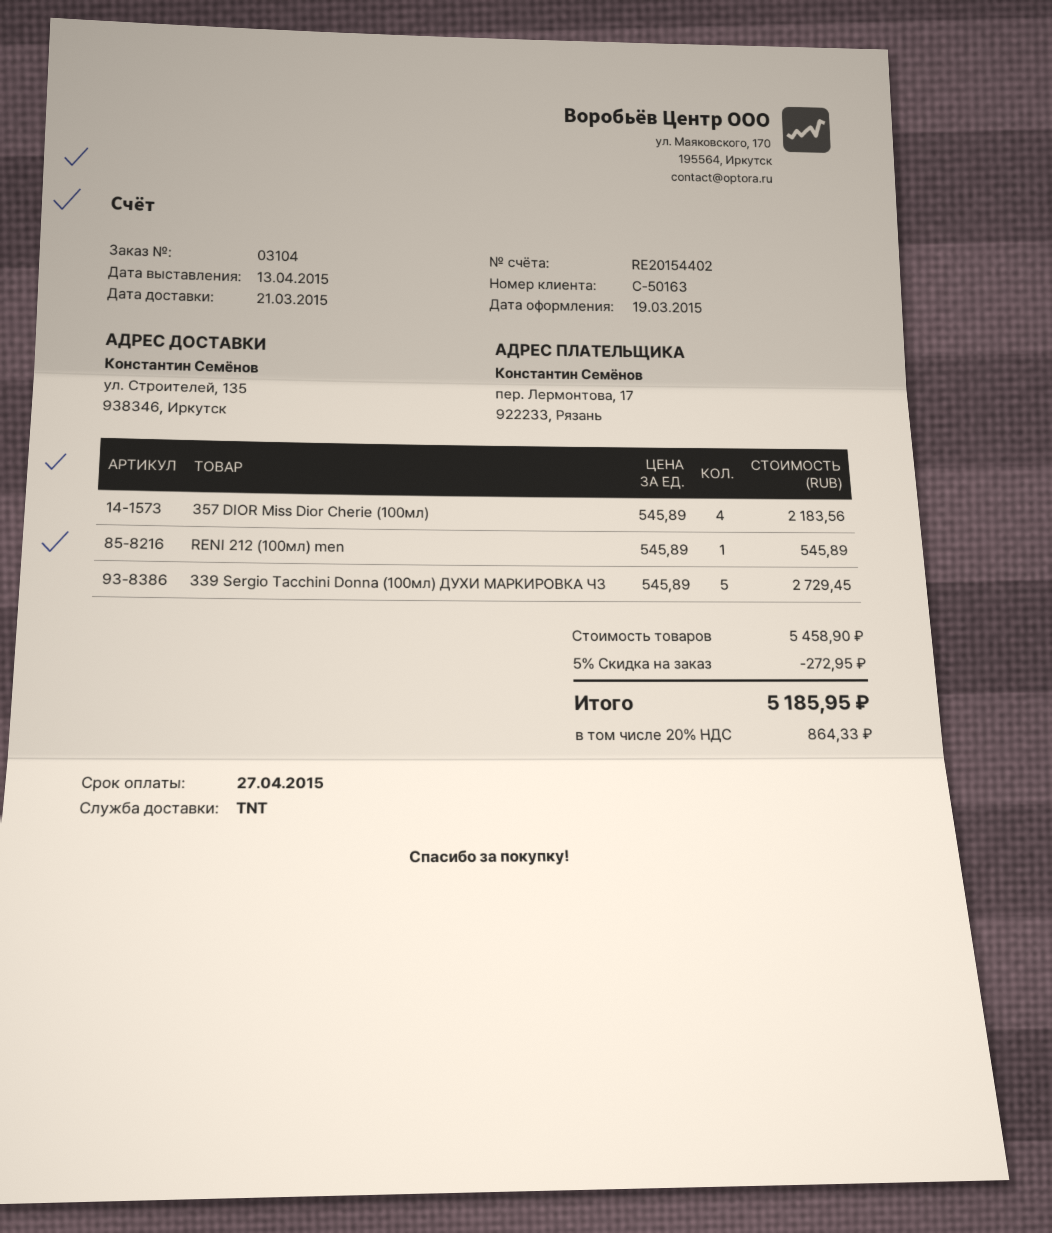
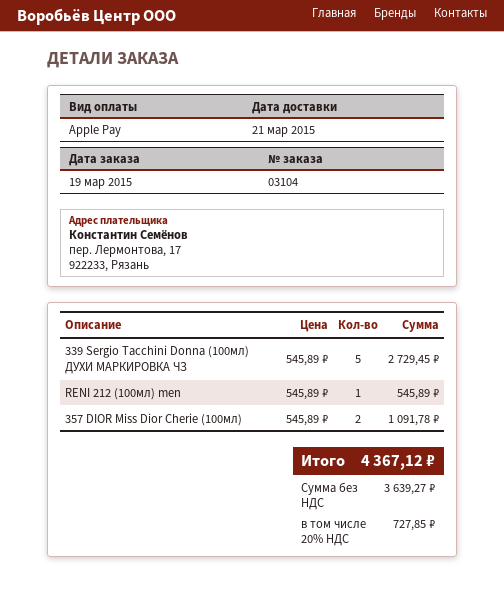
357 DIOR Miss Dior Cherie (100мл): 4 x 545.89 = 2183.56 -> 2 x 545.89 = 1091.78
discount: 5% = 272.95 -> none
tax: 20% = 864.33 -> 20% = 727.85
total: 5185.95 -> 4367.12

